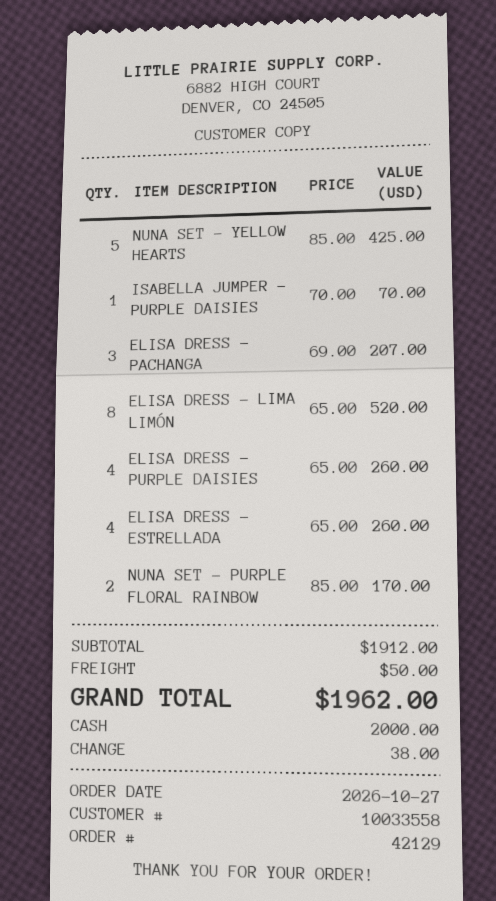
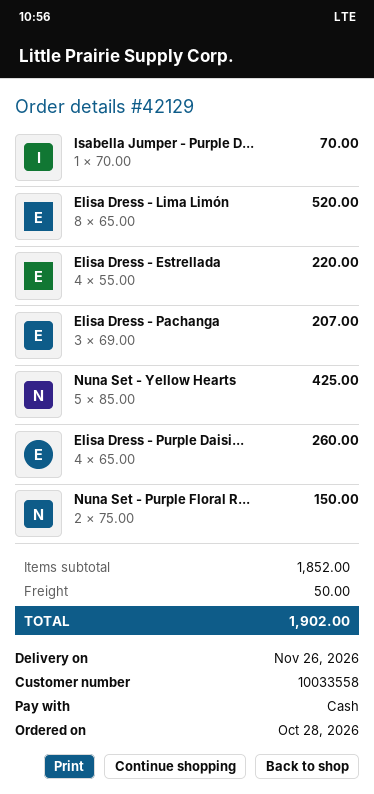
order date: 2026-10-27 -> 2026-10-28
ELISA DRESS - ESTRELLADA: 4 x 65.00 = 260.00 -> 4 x 55.00 = 220.00
NUNA SET - PURPLE FLORAL RAINBOW: 2 x 85.00 = 170.00 -> 2 x 75.00 = 150.00
subtotal: 1912.00 -> 1852.00
total: 1962.00 -> 1902.00

